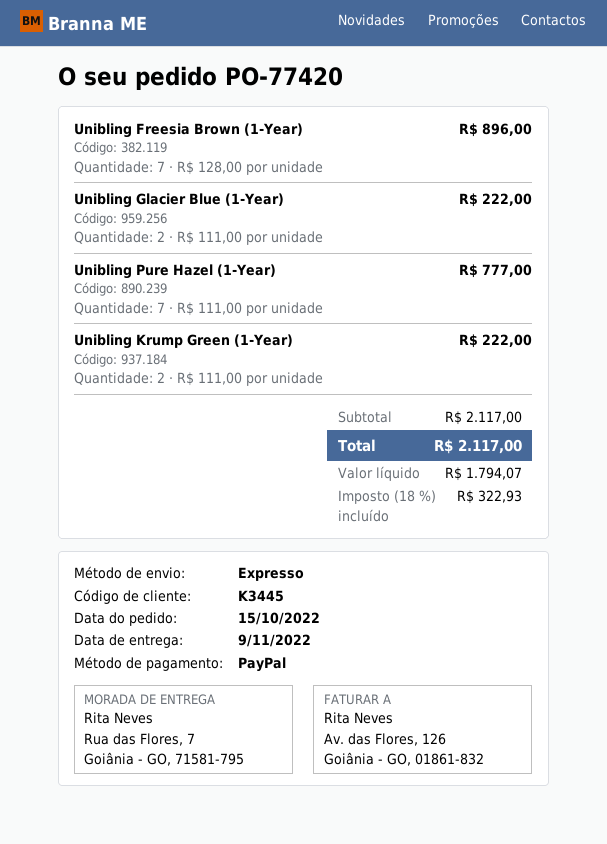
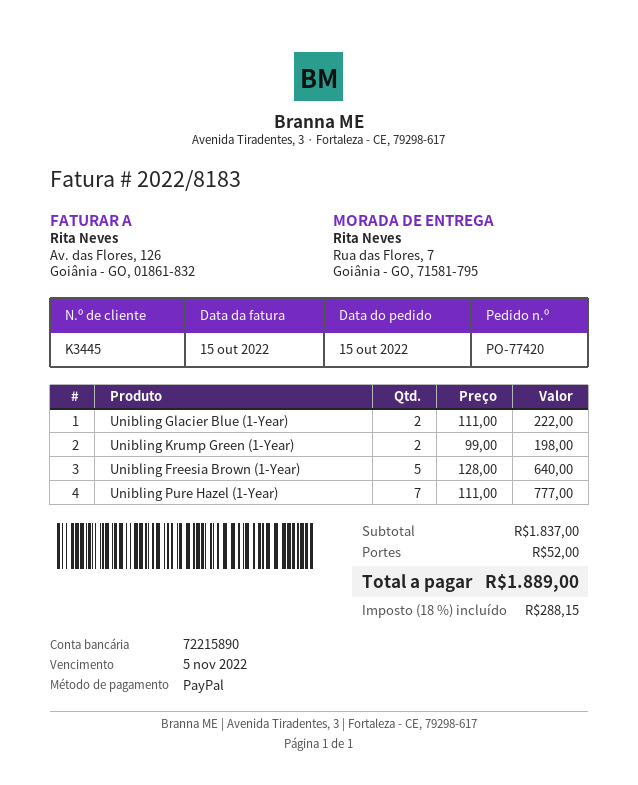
Unibling Freesia Brown (1-Year): 7 x 128.00 = 896.00 -> 5 x 128.00 = 640.00
Unibling Krump Green (1-Year): 2 x 111.00 = 222.00 -> 2 x 99.00 = 198.00
subtotal: 2117.00 -> 1837.00
shipping: none -> 52.00
tax: 18% = 322.93 -> 18% = 288.15
total: 2117.00 -> 1889.00

